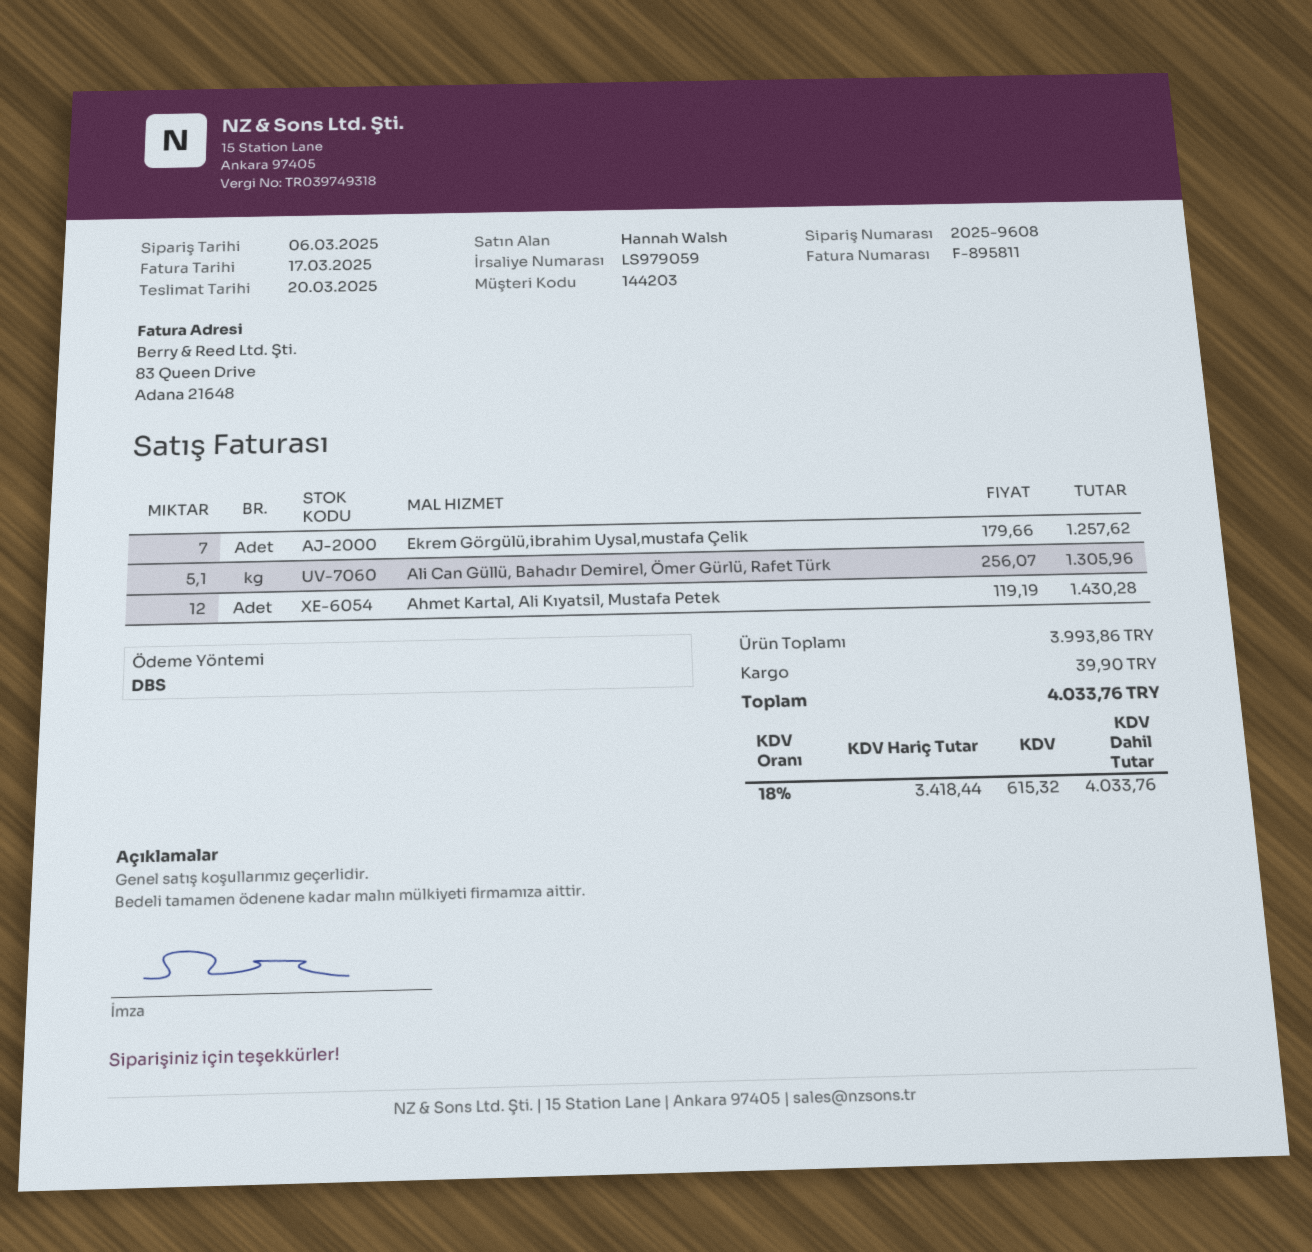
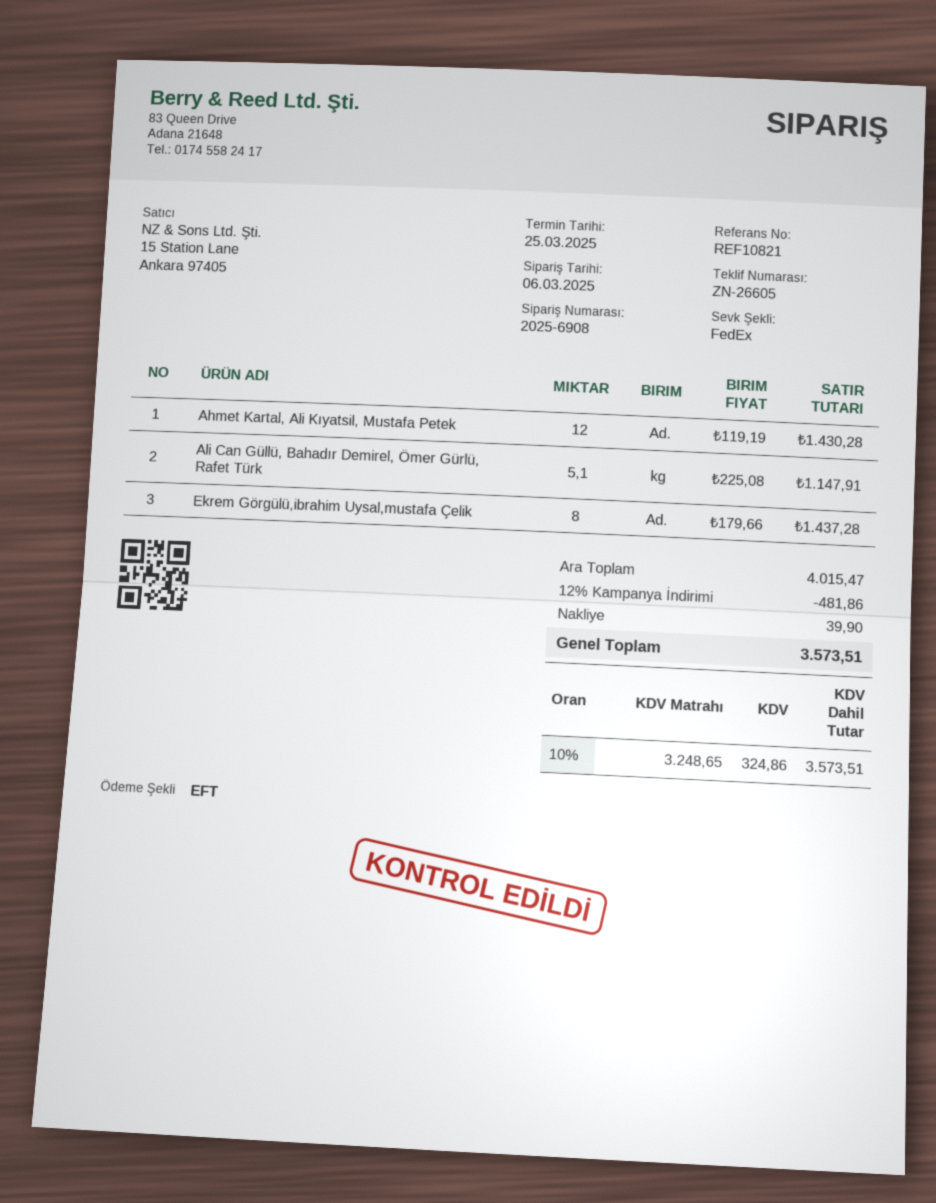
order number: 2025-9608 -> 2025-6908
delivery date: 2025-03-20 -> 2025-03-25
payment method: direct debit -> bank transfer
Ekrem Görgülü,ibrahim Uysal,mustafa Çelik: 7 x 179.66 = 1257.62 -> 8 x 179.66 = 1437.28
Ali Can Güllü, Bahadır Demirel, Ömer Gürlü, Rafet Türk: 5.1 x 256.07 = 1305.96 -> 5.1 x 225.08 = 1147.91
subtotal: 3993.86 -> 4015.47
discount: none -> 12% = 481.86
net: 3418.44 -> 3248.65
tax: 18% = 615.32 -> 10% = 324.86
total: 4033.76 -> 3573.51

